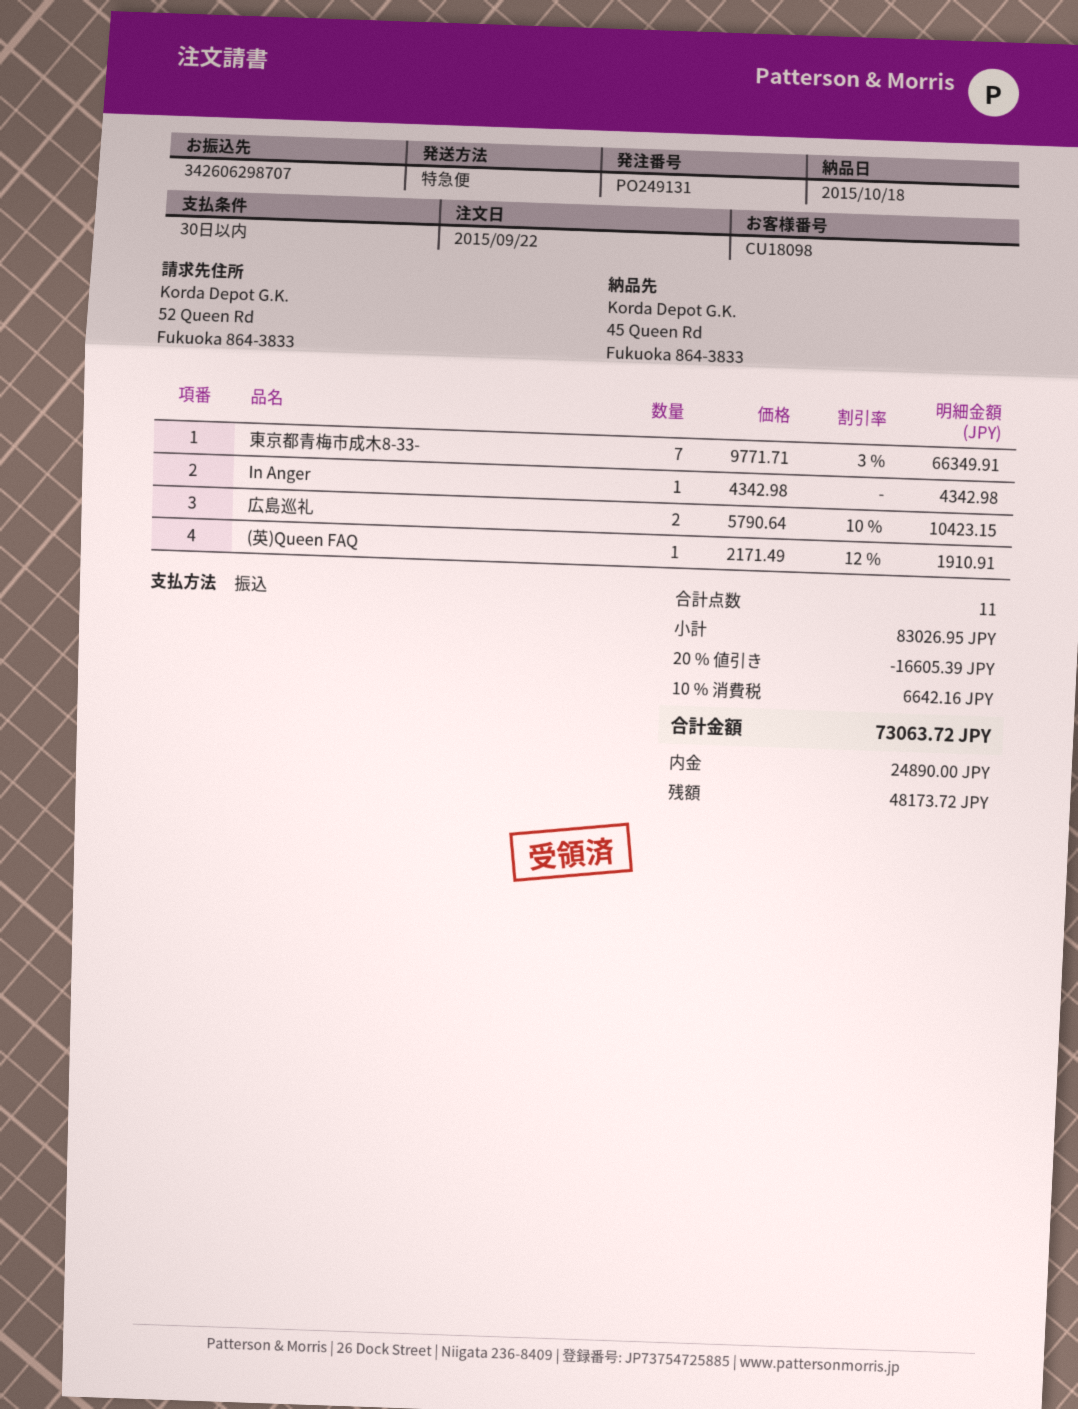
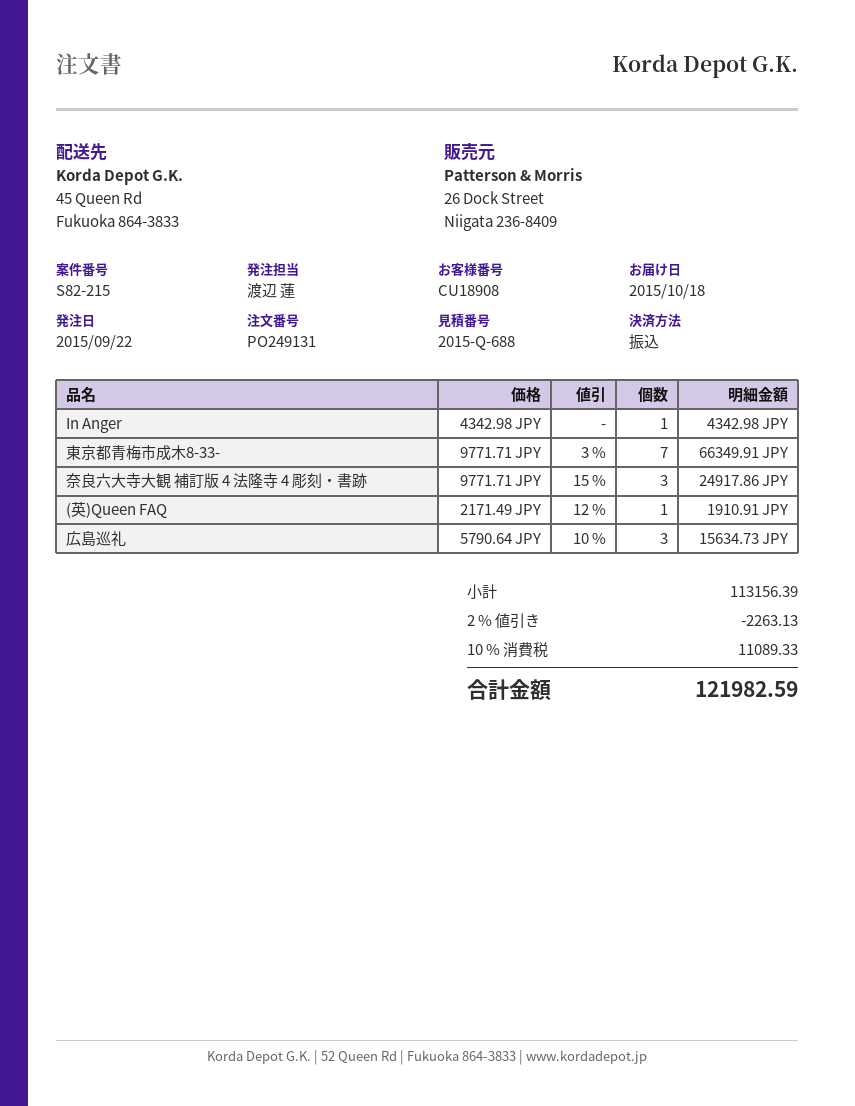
customer number: CU18098 -> CU18908
広島巡礼: 2 x 5790.64 - 10% = 10423.15 -> 3 x 5790.64 - 10% = 15634.73
奈良六大寺大観 補訂版 4 法隆寺 4 彫刻・書跡: none -> 3 x 9771.71 - 15% = 24917.86
subtotal: 83026.95 -> 113156.39
discount: 20% = 16605.39 -> 2% = 2263.13
tax: 10% = 6642.16 -> 10% = 11089.33
total: 73063.72 -> 121982.59

